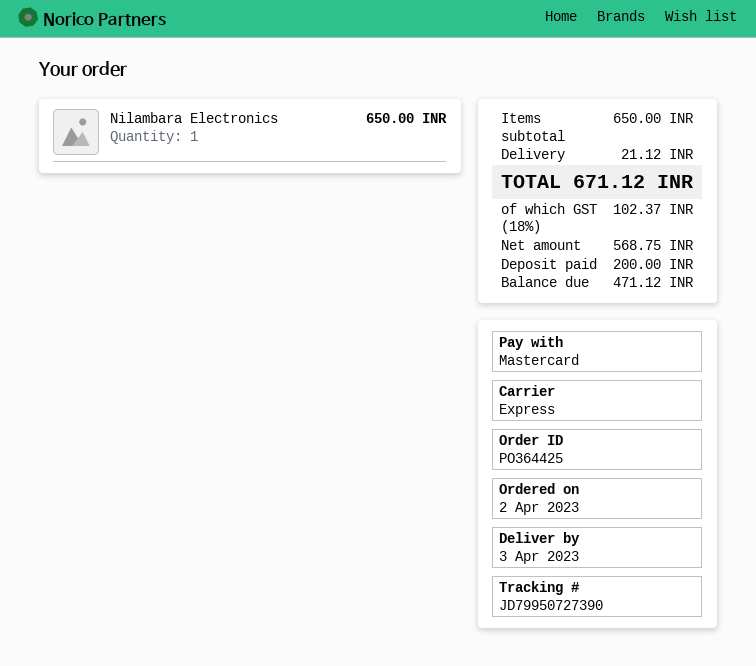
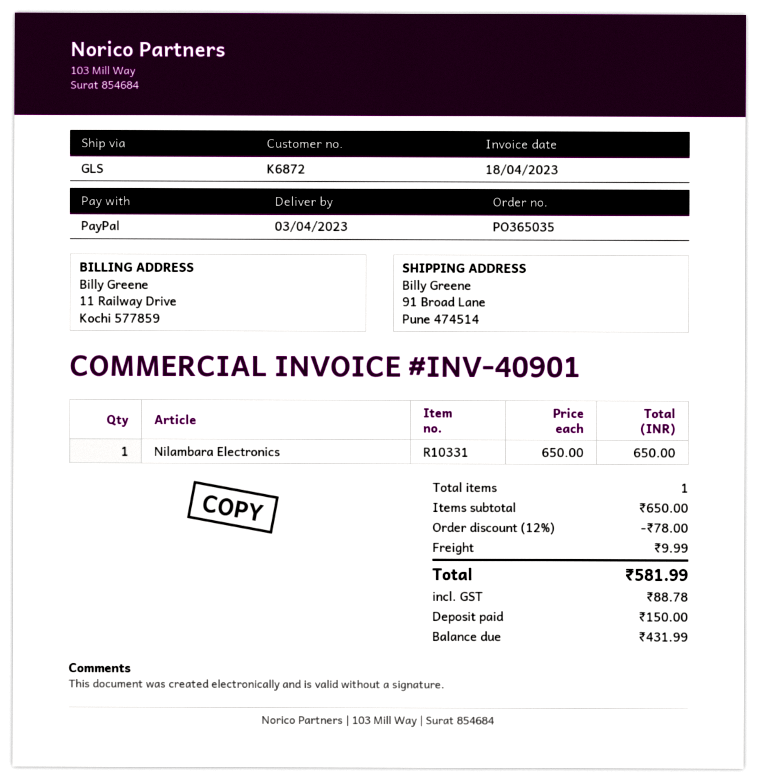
order number: PO364425 -> PO365035
payment method: Mastercard -> PayPal
shipping method: express -> GLS
discount: none -> 12% = 78.00
shipping: 21.12 -> 9.99
tax: 102.37 -> 88.78
total: 671.12 -> 581.99
deposit: 200.00 -> 150.00
balance: 471.12 -> 431.99

